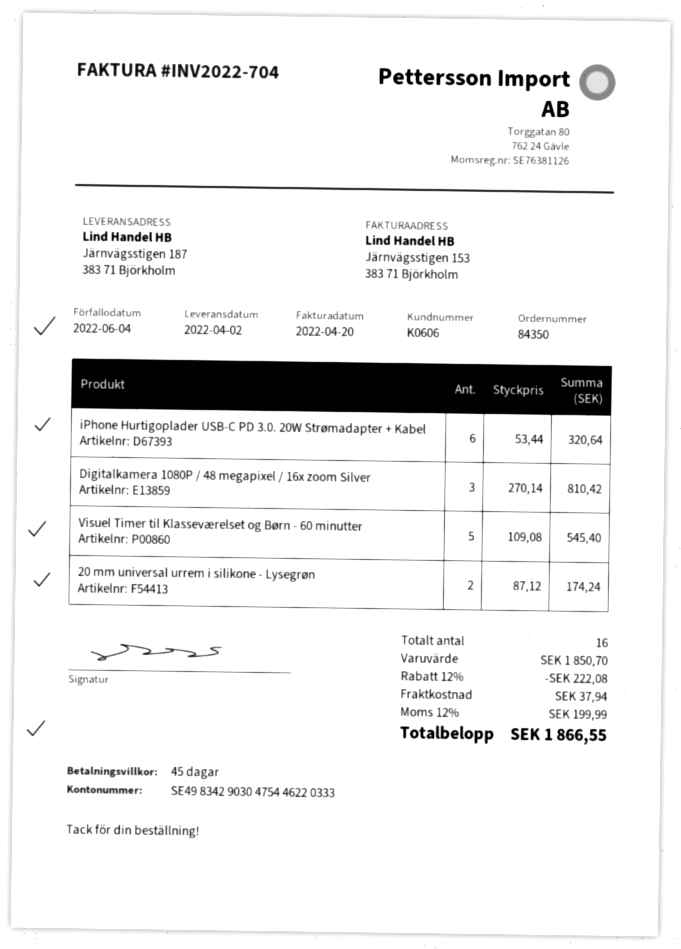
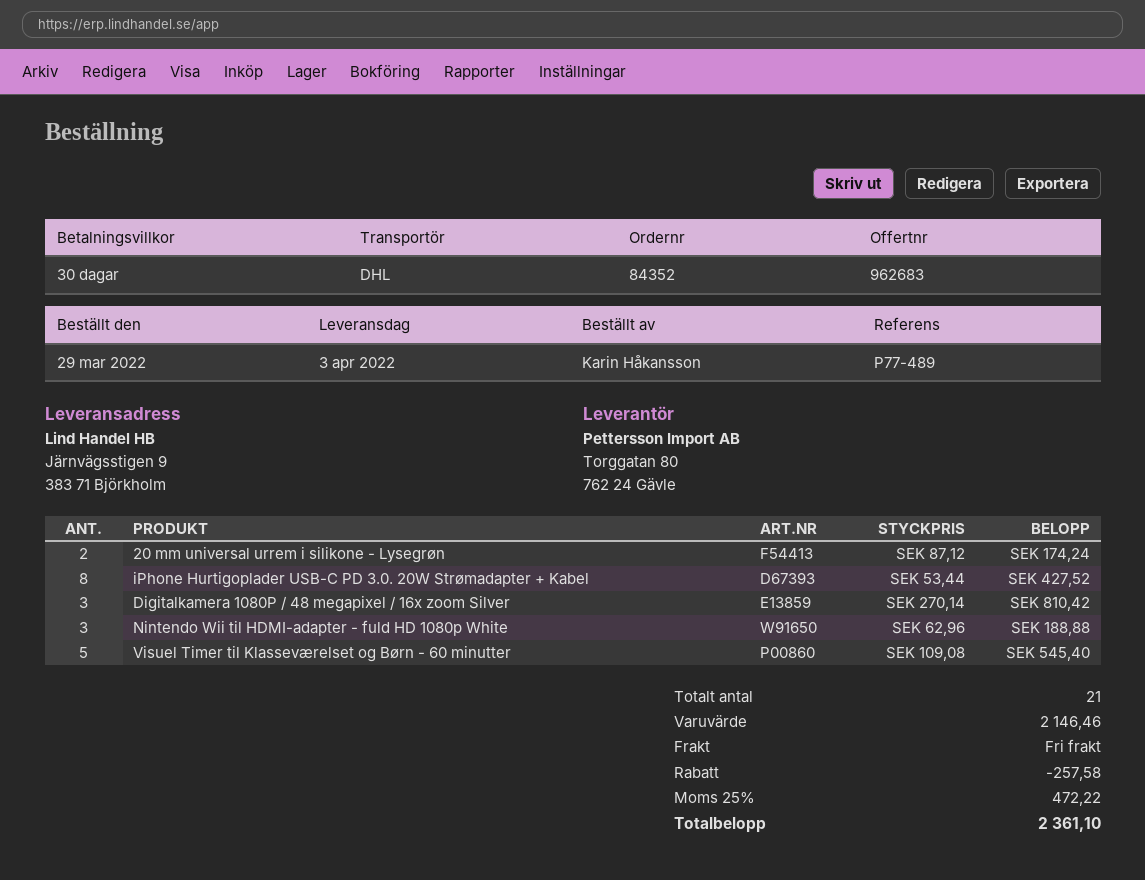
order number: 84350 -> 84352
delivery date: 2022-04-02 -> 2022-04-03
payment terms: 45 days -> 30 days
ship to: Järnvägsstigen 187, 383 71 Björkholm -> Järnvägsstigen 9, 383 71 Björkholm
iPhone Hurtigoplader USB-C PD 3.0. 20W Strømadapter + Kabel: 6 x 53.44 = 320.64 -> 8 x 53.44 = 427.52
Nintendo Wii til HDMI-adapter - fuld HD 1080p White: none -> 3 x 62.96 = 188.88
total quantity: 16 -> 21
subtotal: 1850.70 -> 2146.46
discount: 222.08 -> 257.58
shipping: 37.94 -> 0.00
tax: 12% = 199.99 -> 25% = 472.22
total: 1866.55 -> 2361.10

